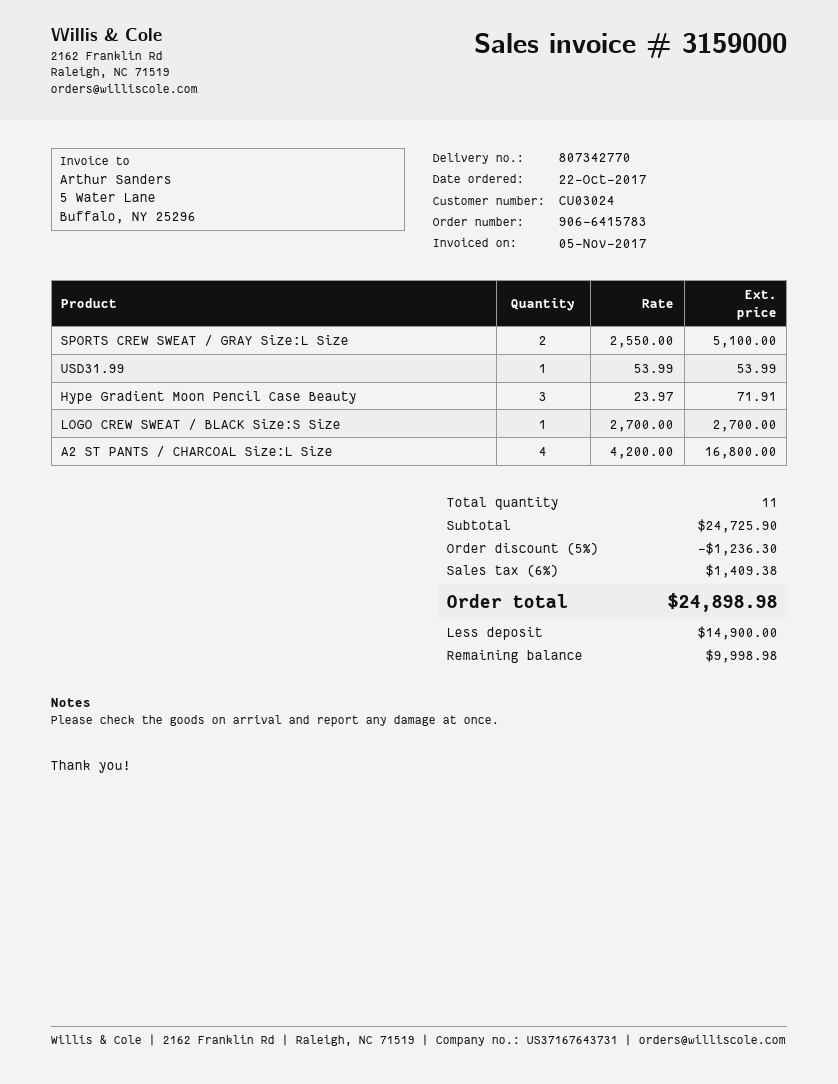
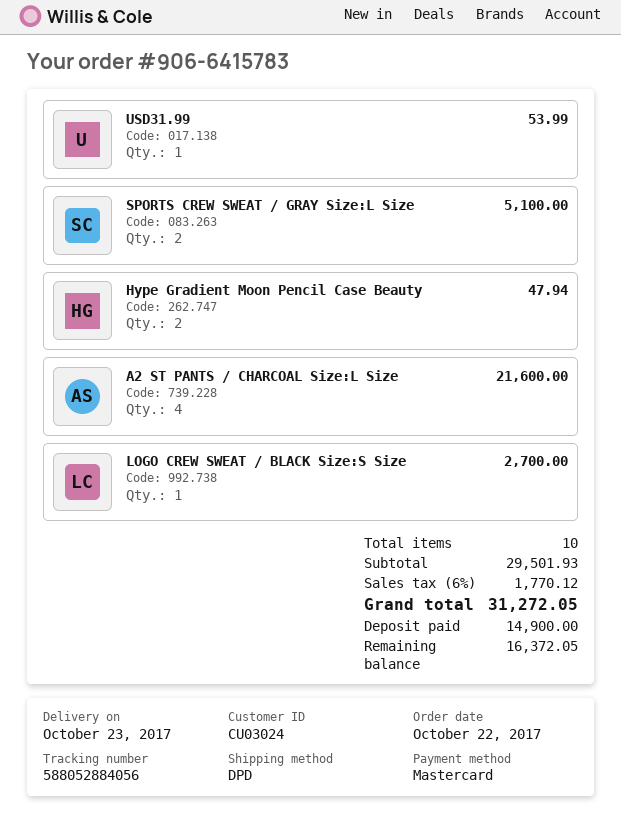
Hype Gradient Moon Pencil Case Beauty: 3 for 71.91 -> 2 for 47.94
A2 ST PANTS / CHARCOAL Size:L Size: 4 for 16800.00 -> 4 for 21600.00
total quantity: 11 -> 10
subtotal: 24725.90 -> 29501.93
discount: 5% = 1236.30 -> none
tax: 6% = 1409.38 -> 6% = 1770.12
total: 24898.98 -> 31272.05
balance: 9998.98 -> 16372.05

